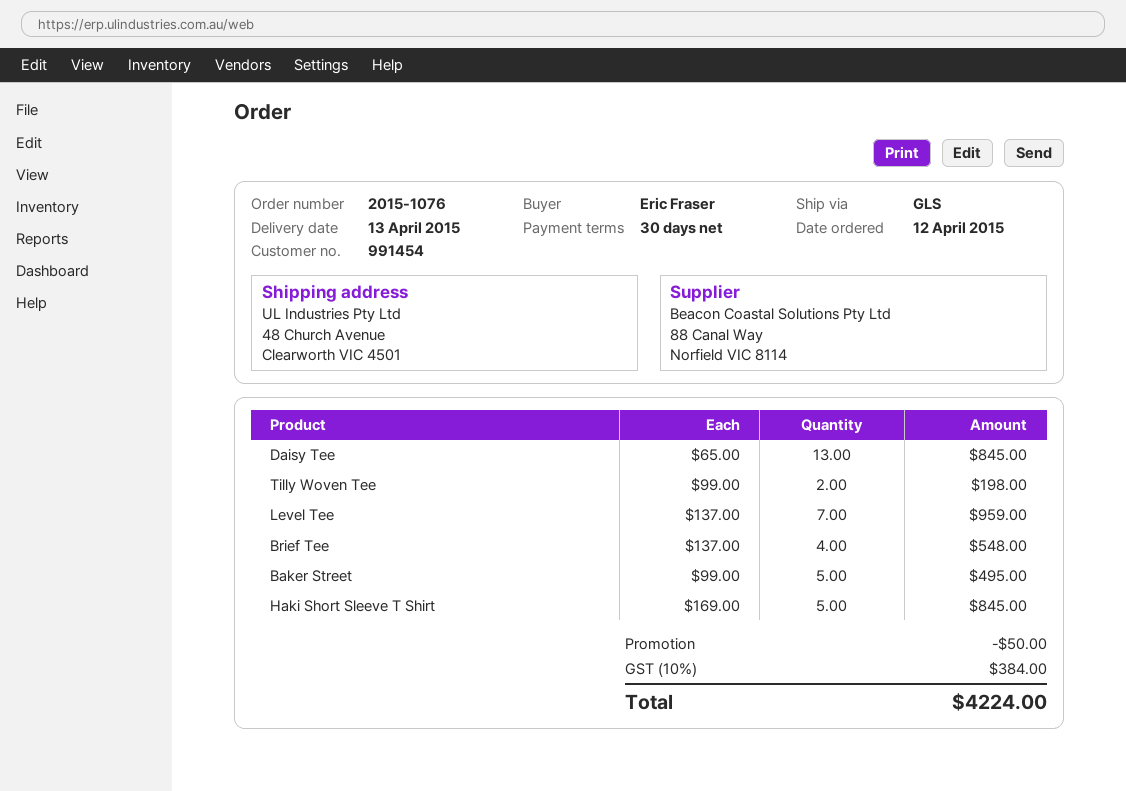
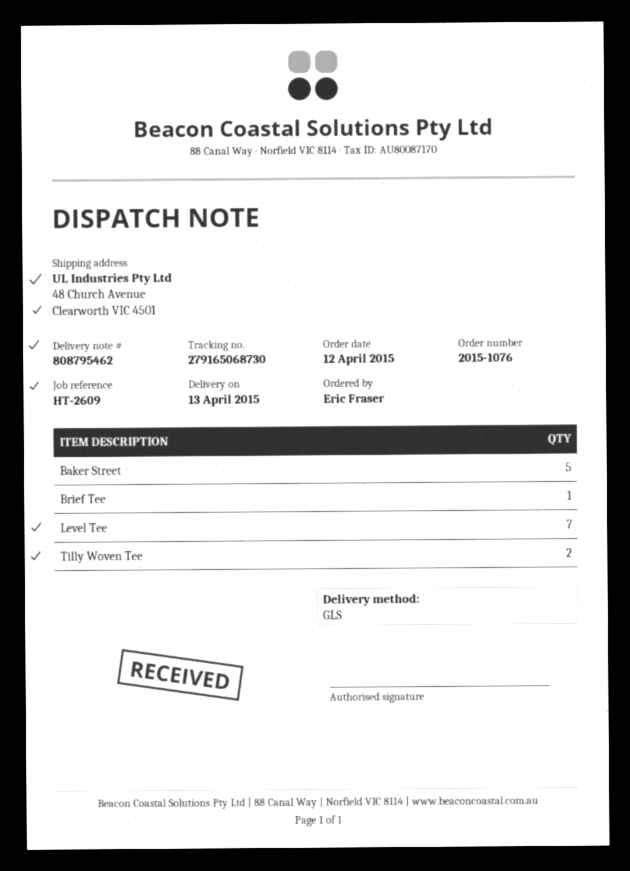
Daisy Tee: 13 -> none
Brief Tee: 4 -> 1
Haki Short Sleeve T Shirt: 5 -> none

